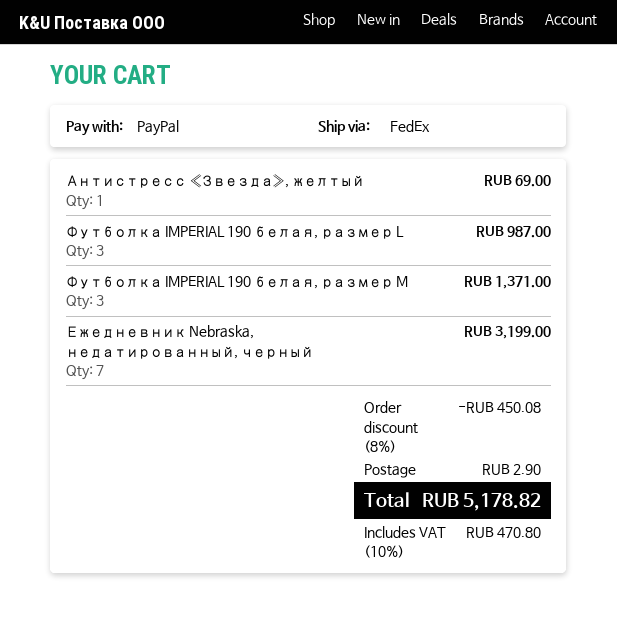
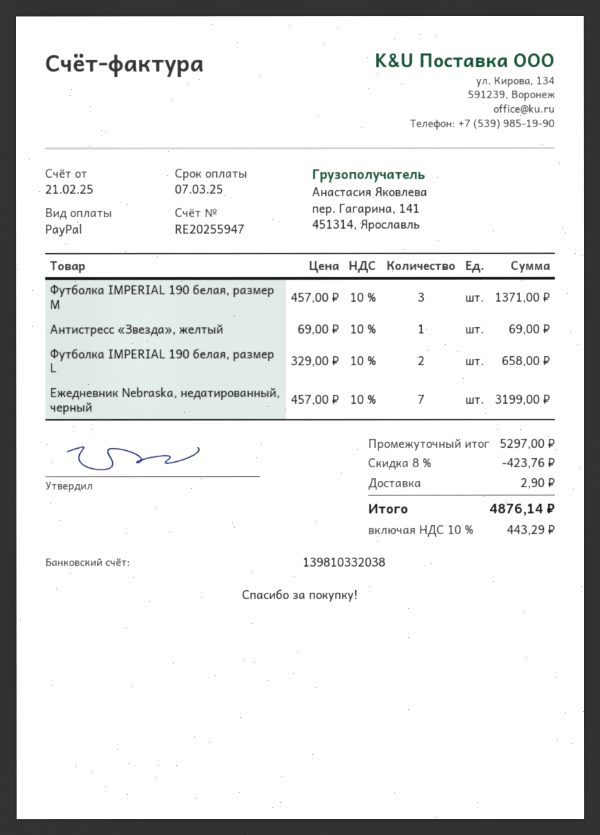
Футболка IMPERIAL 190 белая, размер L: 3 for 987.00 -> 2 for 658.00
discount: 8% = 450.08 -> 8% = 423.76
tax: 10% = 470.80 -> 10% = 443.29
total: 5178.82 -> 4876.14

